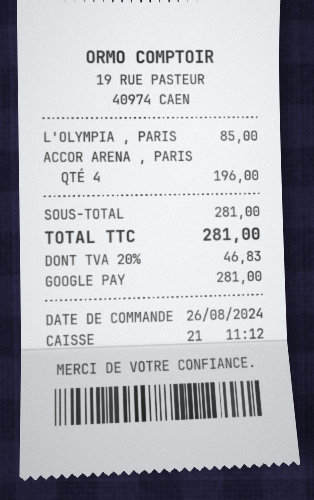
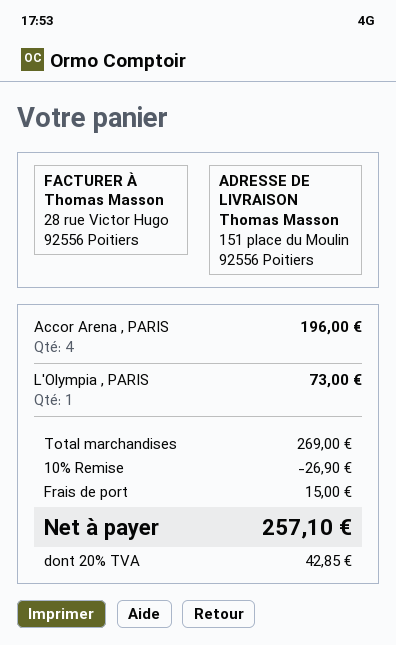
L'OLYMPIA , PARIS: 1 for 85.00 -> 1 for 73.00
subtotal: 281.00 -> 269.00
discount: none -> 10% = 26.90
shipping: none -> 15.00
tax: 20% = 46.83 -> 20% = 42.85
total: 281.00 -> 257.10

